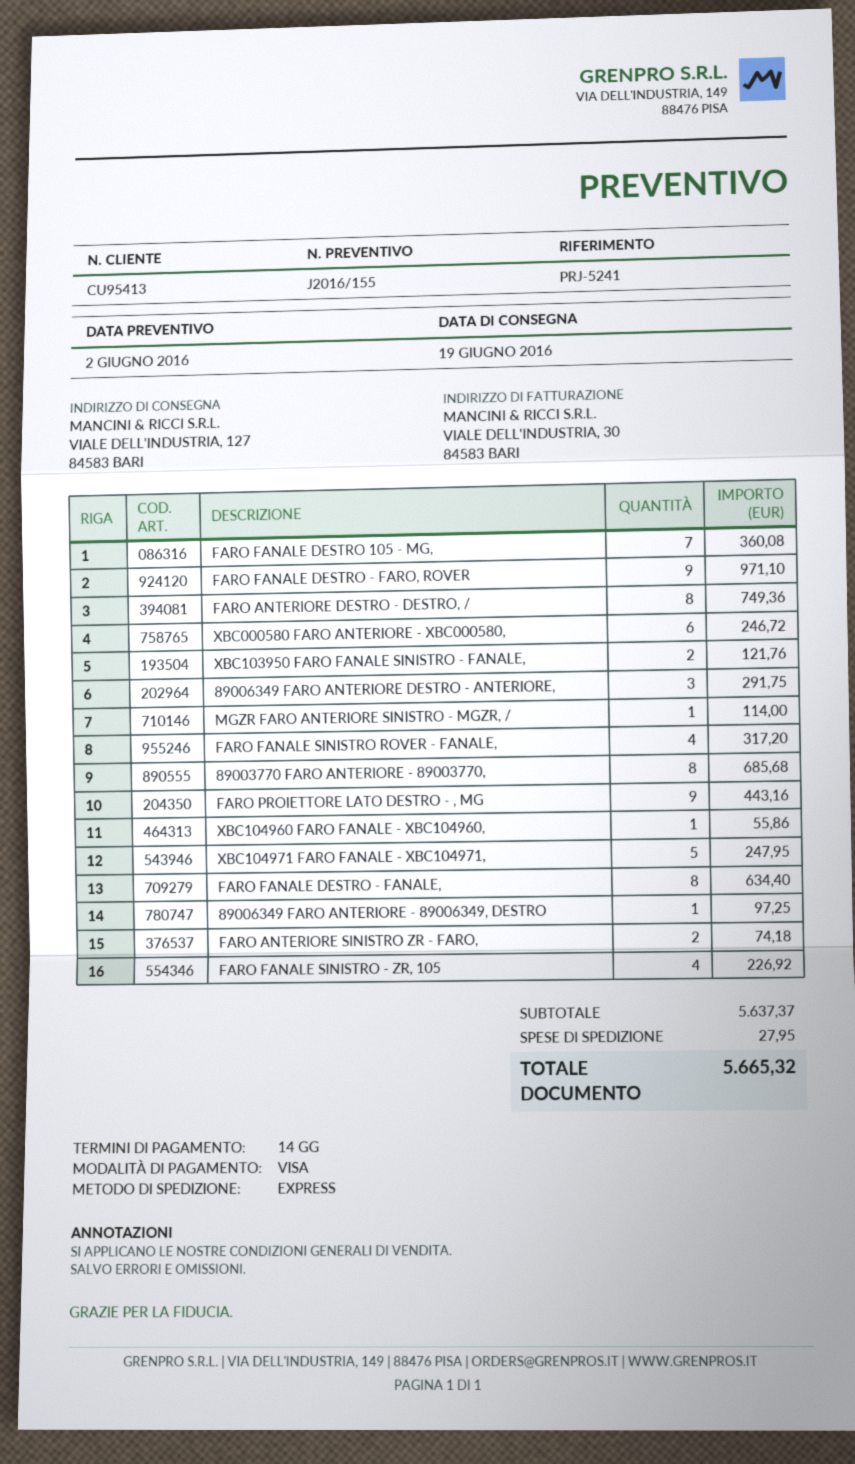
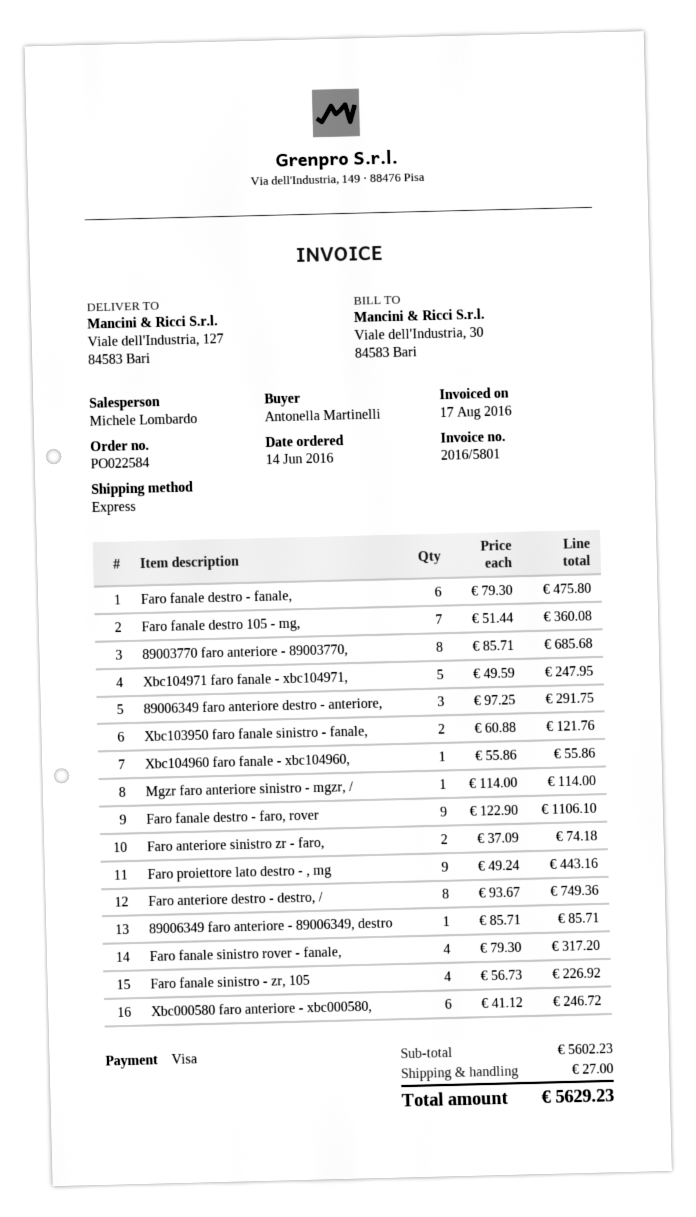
FARO FANALE DESTRO - FARO, ROVER: 9 for 971.10 -> 9 for 1106.10
FARO FANALE DESTRO - FANALE,: 8 for 634.40 -> 6 for 475.80
89006349 FARO ANTERIORE - 89006349, DESTRO: 1 for 97.25 -> 1 for 85.71
subtotal: 5637.37 -> 5602.23
shipping: 27.95 -> 27.00
total: 5665.32 -> 5629.23

